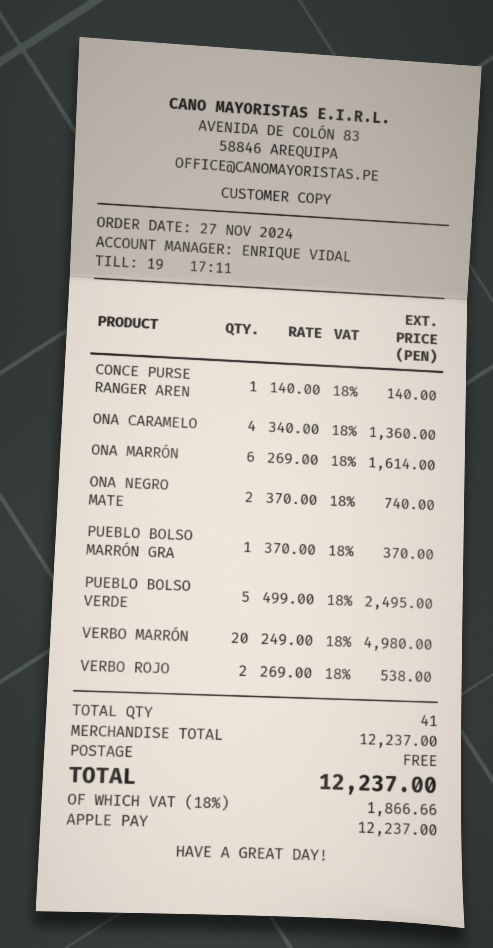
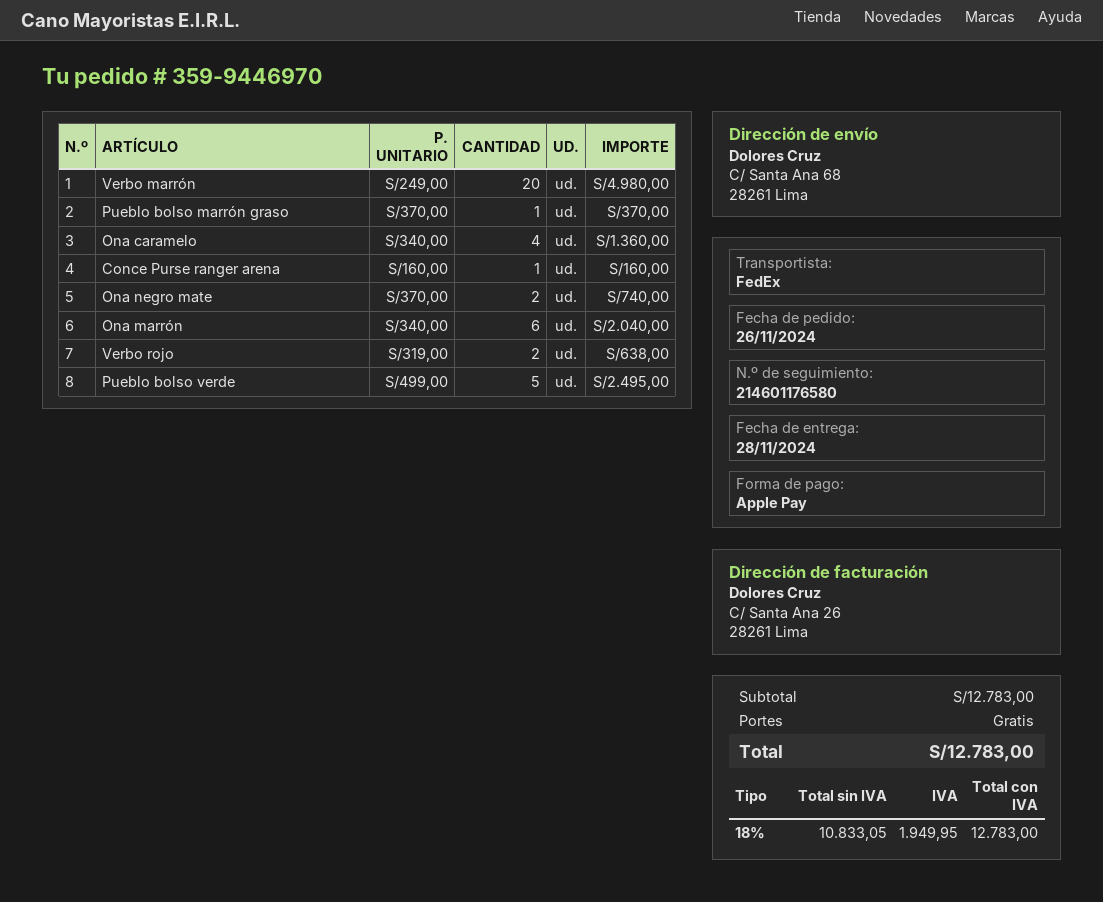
order date: 2024-11-27 -> 2024-11-26
CONCE PURSE RANGER AREN: 1 x 140.00 = 140.00 -> 1 x 160.00 = 160.00
ONA MARRÓN: 6 x 269.00 = 1614.00 -> 6 x 340.00 = 2040.00
VERBO ROJO: 2 x 269.00 = 538.00 -> 2 x 319.00 = 638.00
subtotal: 12237.00 -> 12783.00
tax: 18% = 1866.66 -> 18% = 1949.95
total: 12237.00 -> 12783.00

